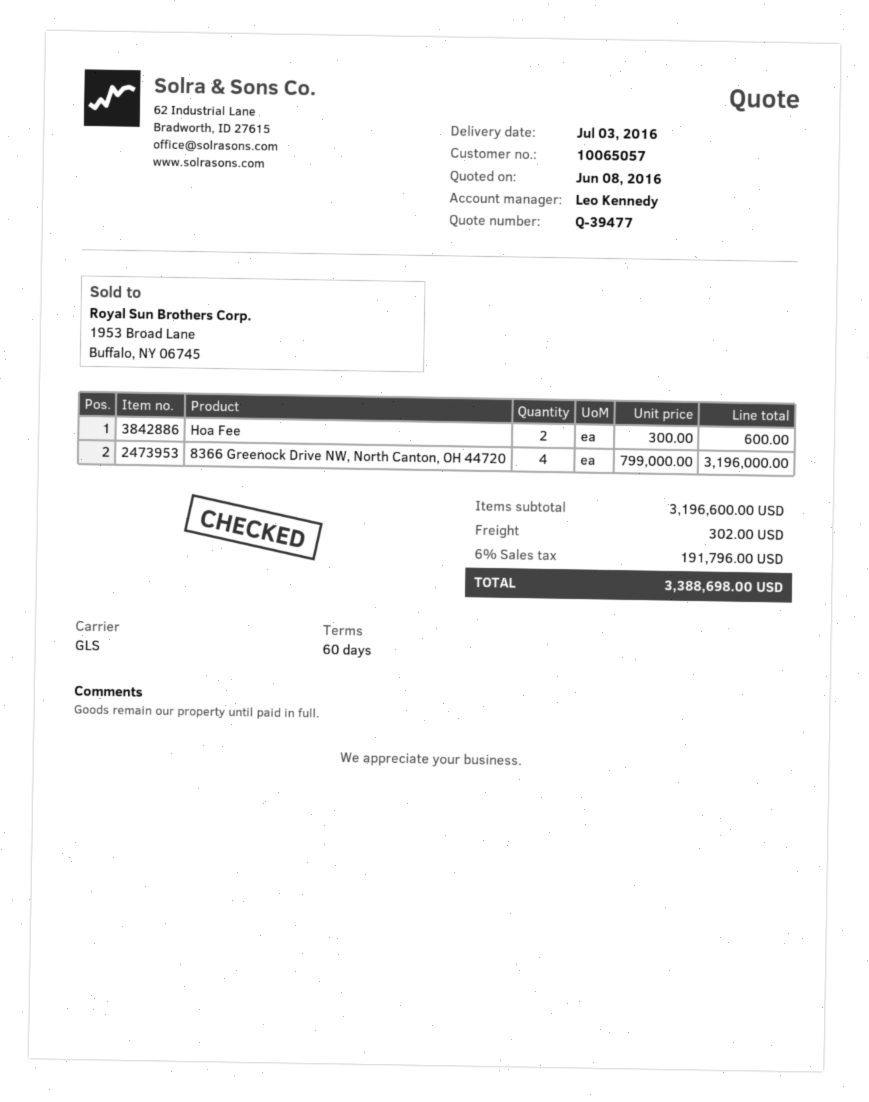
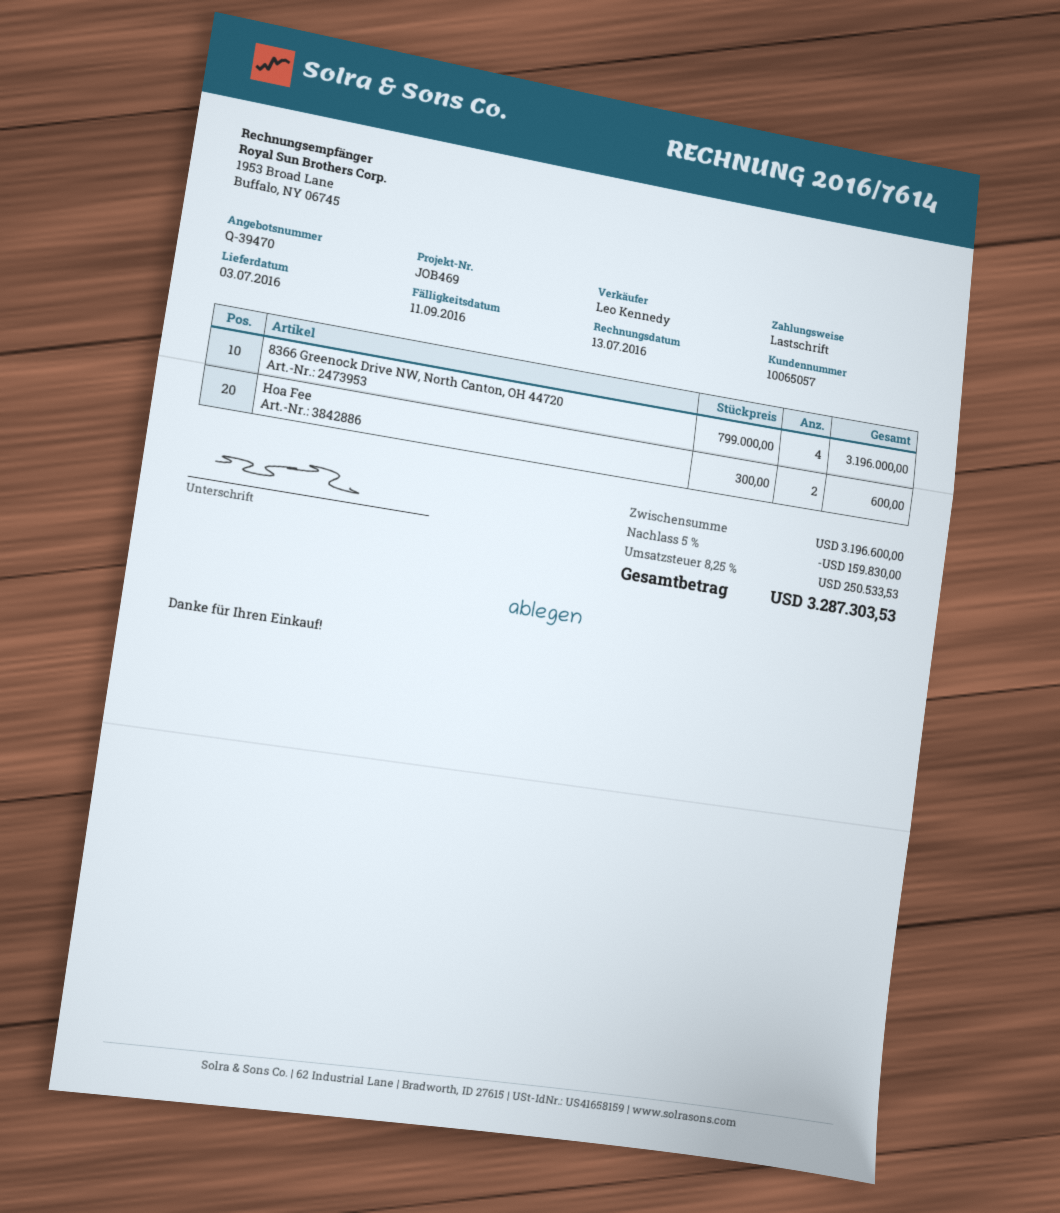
quote number: Q-39477 -> Q-39470
discount: none -> 5% = 159830.00
shipping: 302.00 -> none
tax: 6% = 191796.00 -> 8.25% = 250533.53
total: 3388698.00 -> 3287303.53

